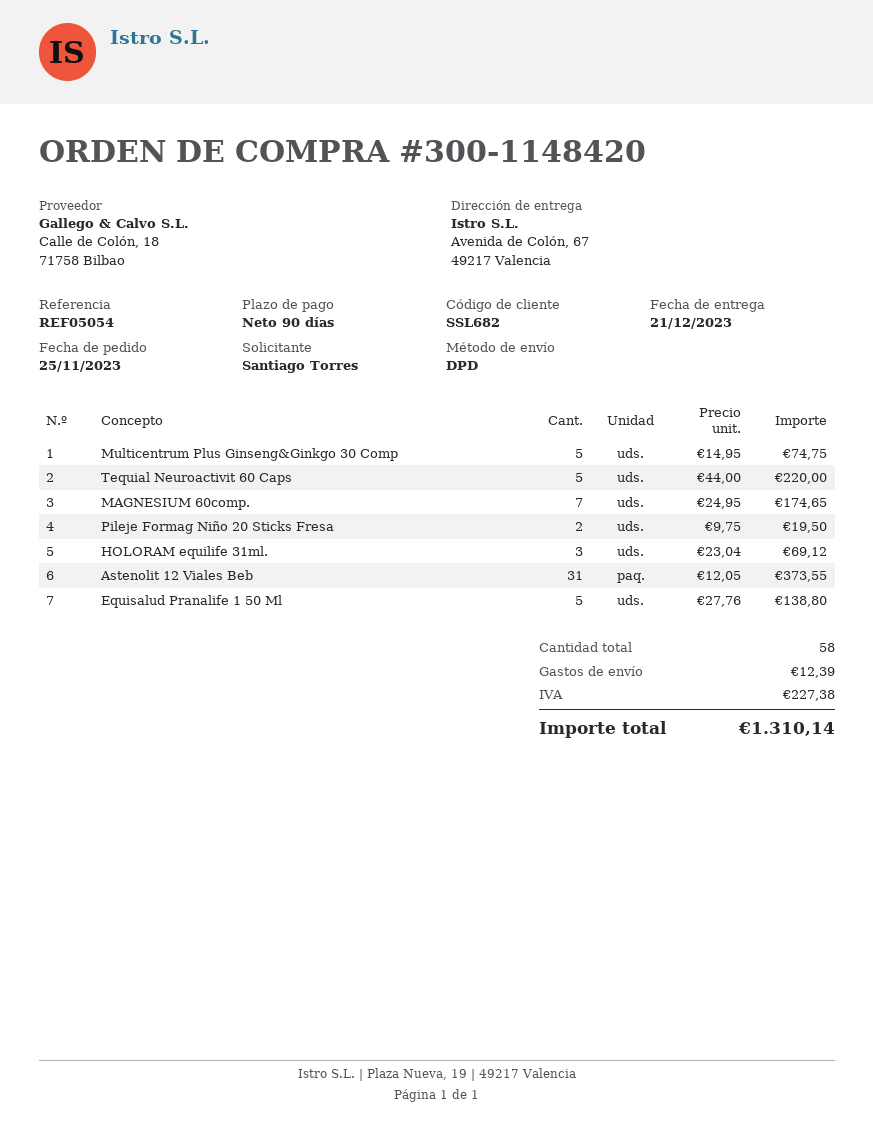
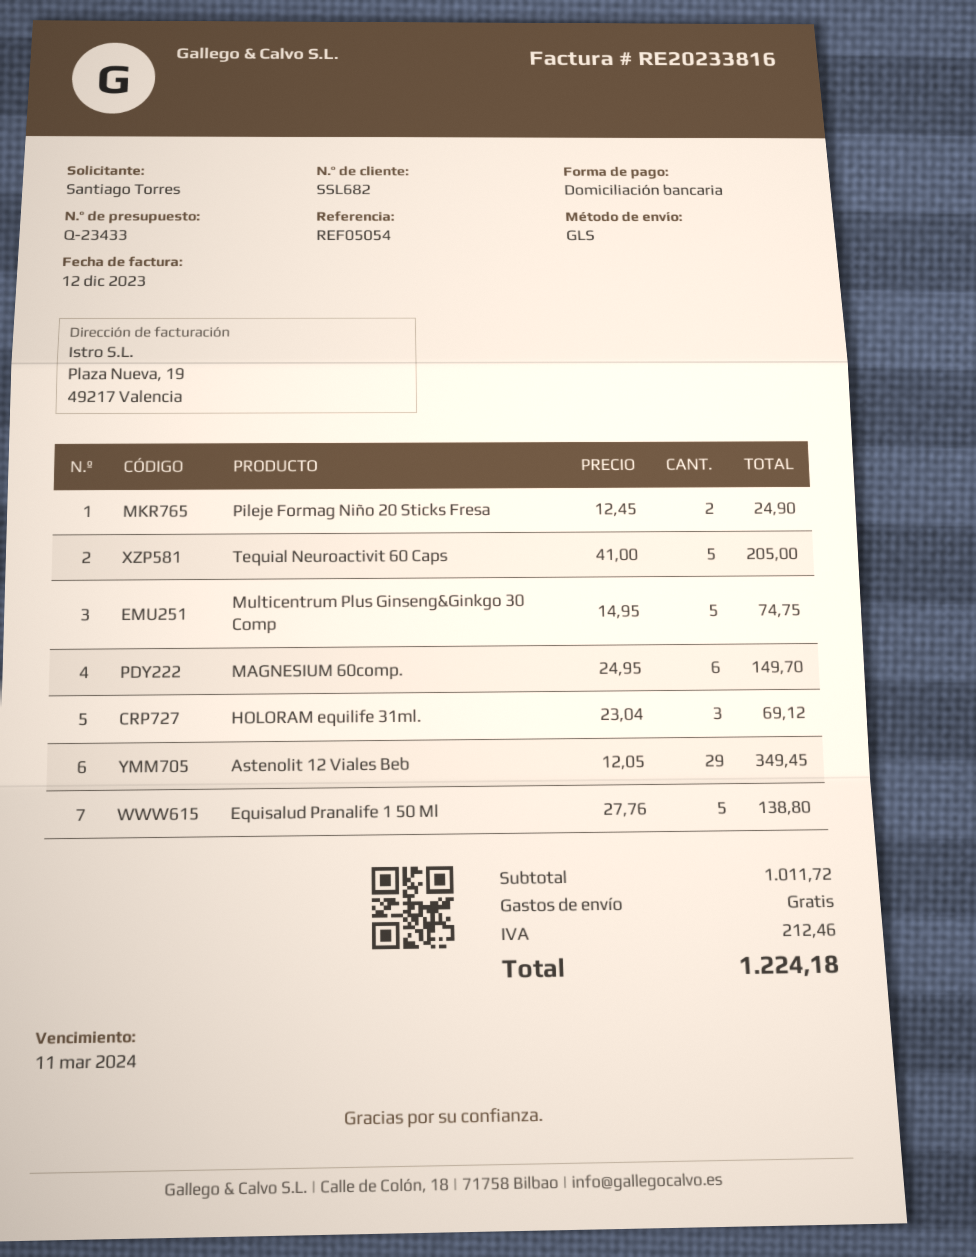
shipping method: DPD -> GLS
Tequial Neuroactivit 60 Caps: 5 x 44.00 = 220.00 -> 5 x 41.00 = 205.00
MAGNESIUM 60comp.: 7 x 24.95 = 174.65 -> 6 x 24.95 = 149.70
Pileje Formag Niño 20 Sticks Fresa: 2 x 9.75 = 19.50 -> 2 x 12.45 = 24.90
Astenolit 12 Viales Beb: 31 x 12.05 = 373.55 -> 29 x 12.05 = 349.45
shipping: 12.39 -> 0.00
tax: 227.38 -> 212.46
total: 1310.14 -> 1224.18

